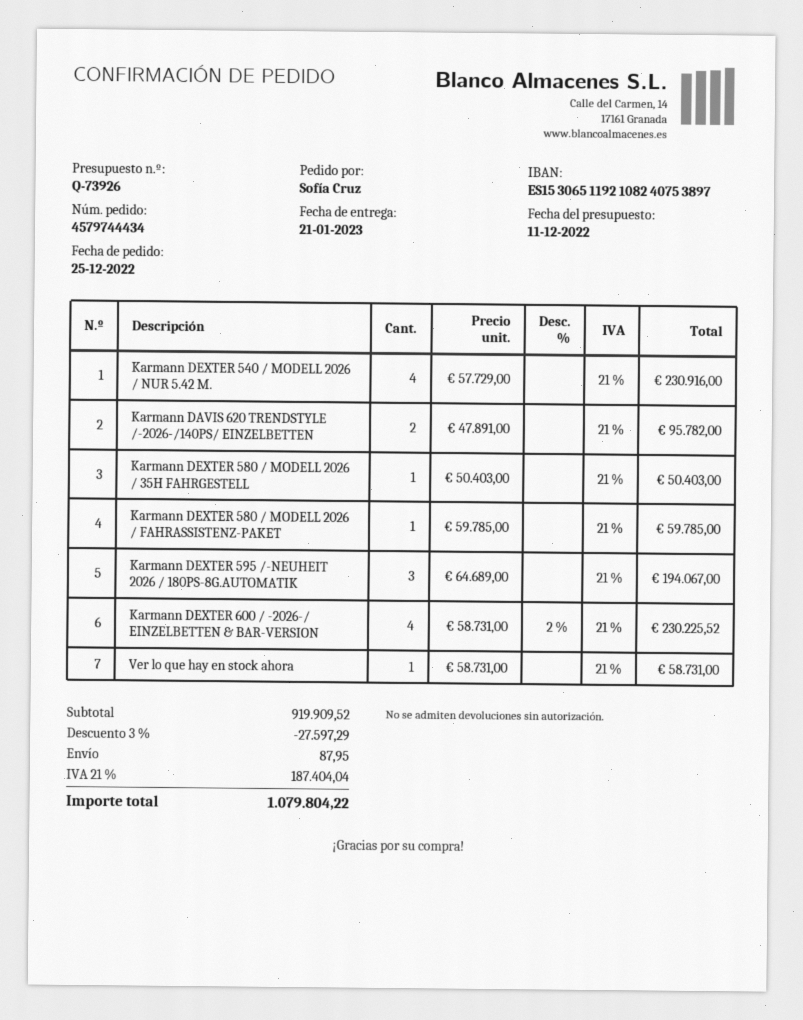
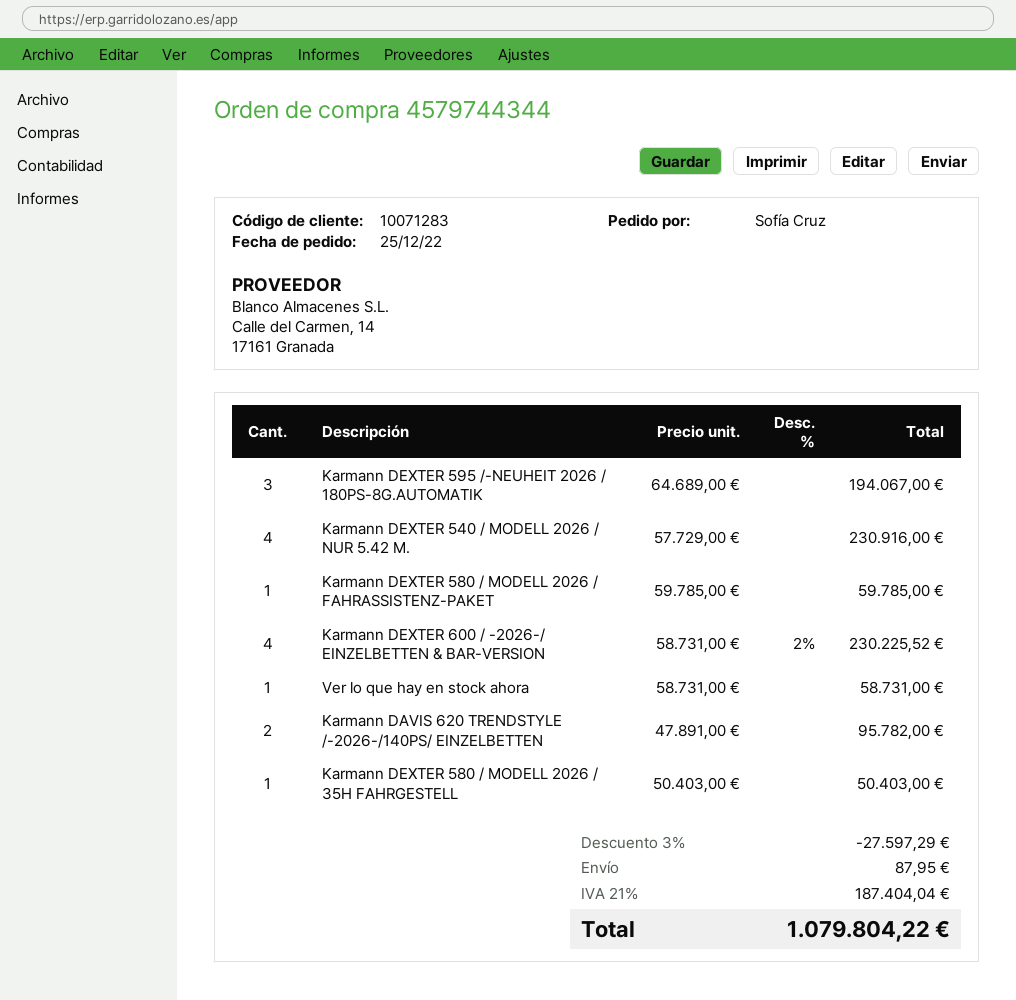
order number: 4579744434 -> 4579744344

